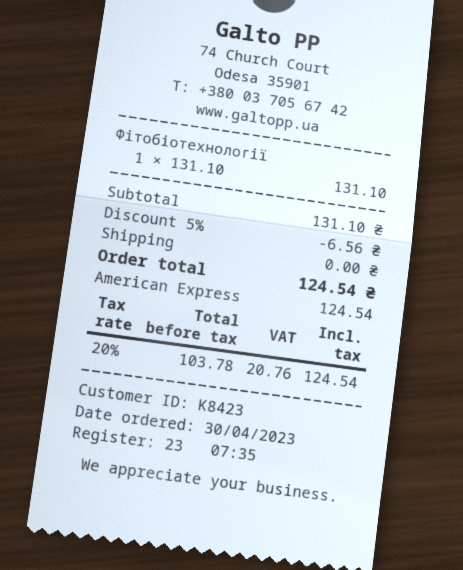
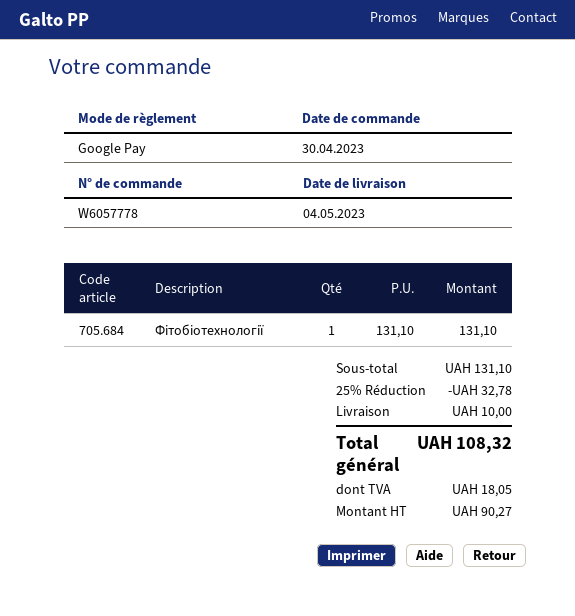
payment method: American Express -> Google Pay
discount: 5% = 6.56 -> 25% = 32.78
shipping: 0.00 -> 10.00
net: 103.78 -> 90.27
tax: 20.76 -> 18.05
total: 124.54 -> 108.32

